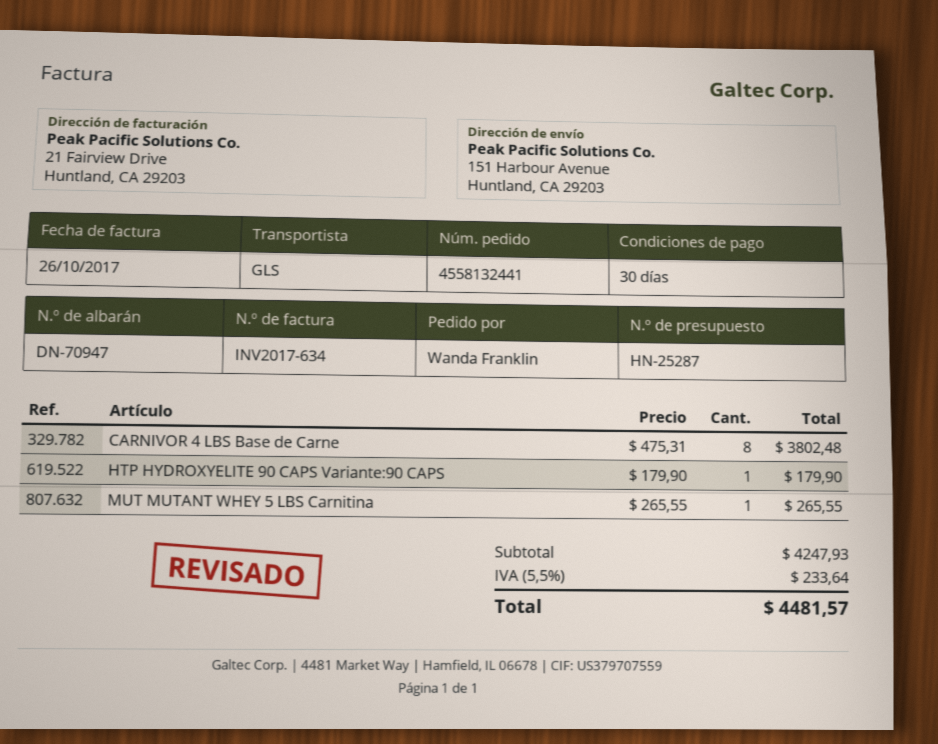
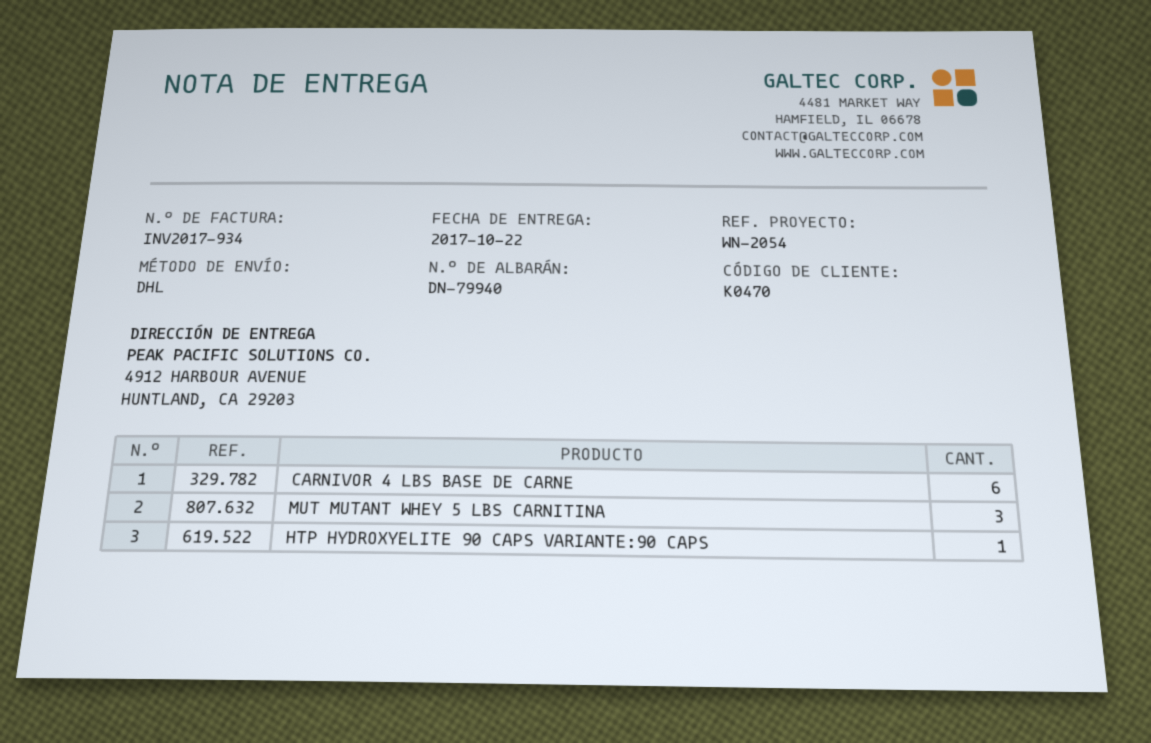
delivery note number: DN-70947 -> DN-79940
invoice number: INV2017-634 -> INV2017-934
shipping method: GLS -> DHL
ship to: 151 Harbour Avenue, Huntland, CA 29203 -> 4912 HARBOUR AVENUE, HUNTLAND, CA 29203
CARNIVOR 4 LBS Base de Carne: 8 -> 6
MUT MUTANT WHEY 5 LBS Carnitina: 1 -> 3

